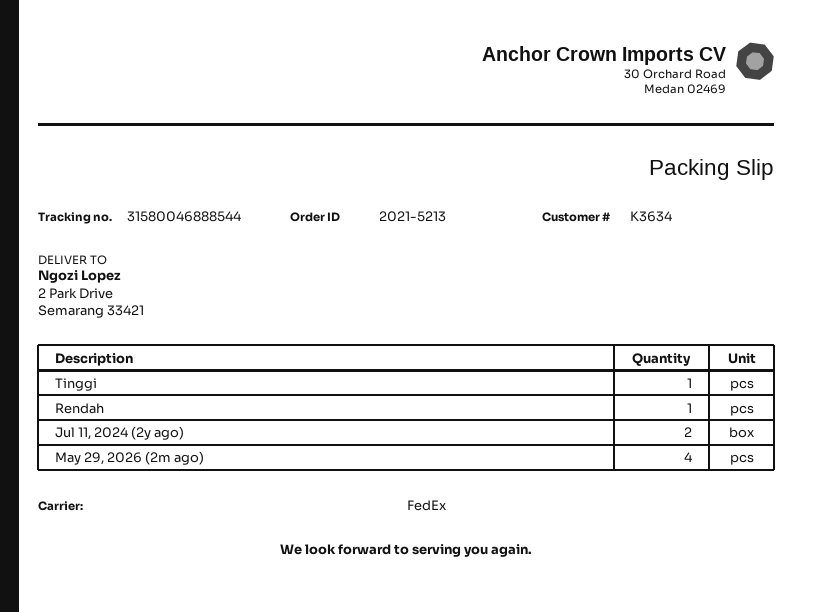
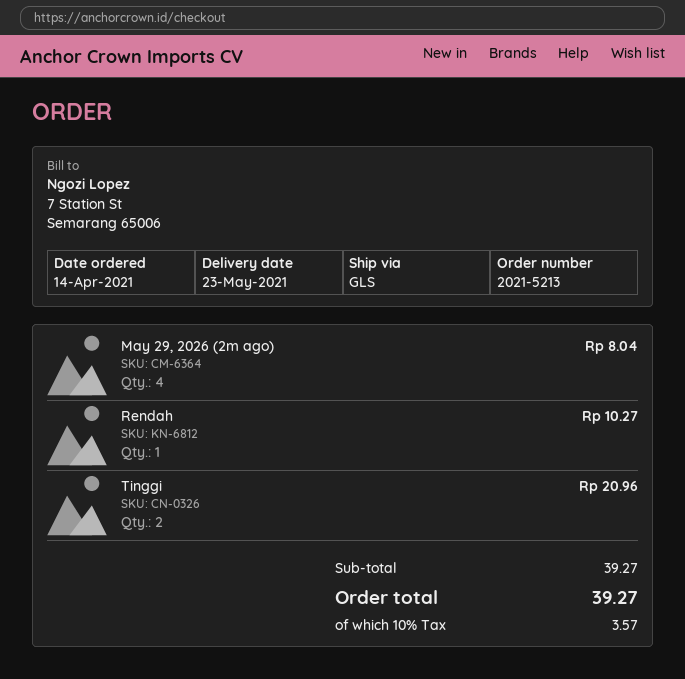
shipping method: FedEx -> GLS
Tinggi: 1 -> 2
Jul 11, 2024 (2y ago): 2 -> none

